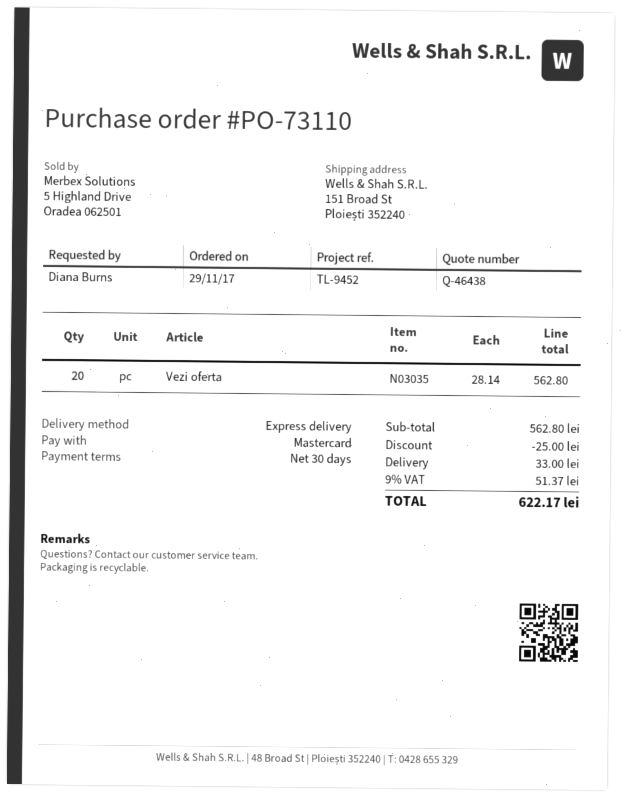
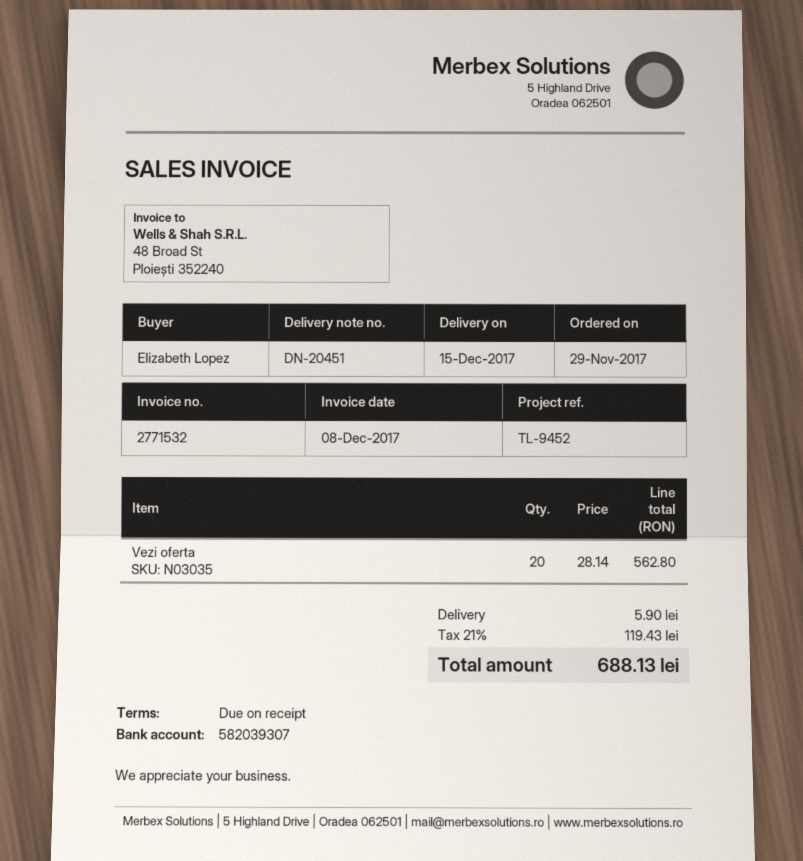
payment terms: 30 days -> on receipt
ordered by: Diana Burns -> Elizabeth Lopez
discount: 25.00 -> none
shipping: 33.00 -> 5.90
tax: 9% = 51.37 -> 21% = 119.43
total: 622.17 -> 688.13

